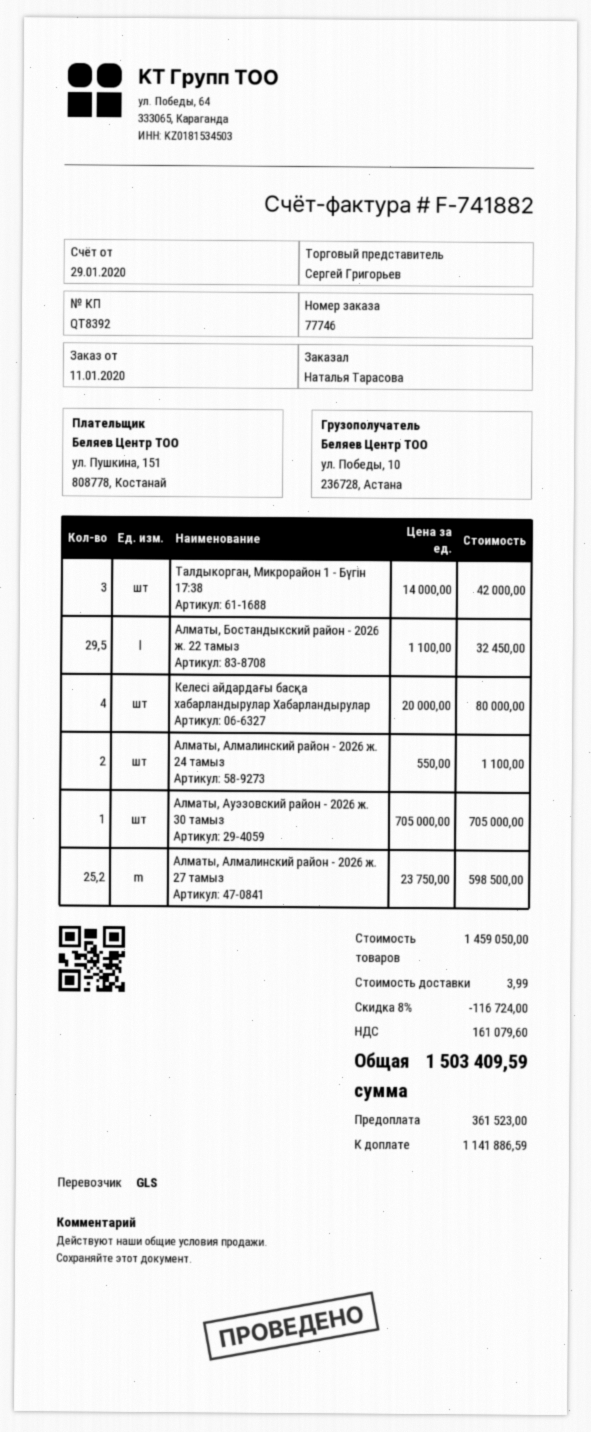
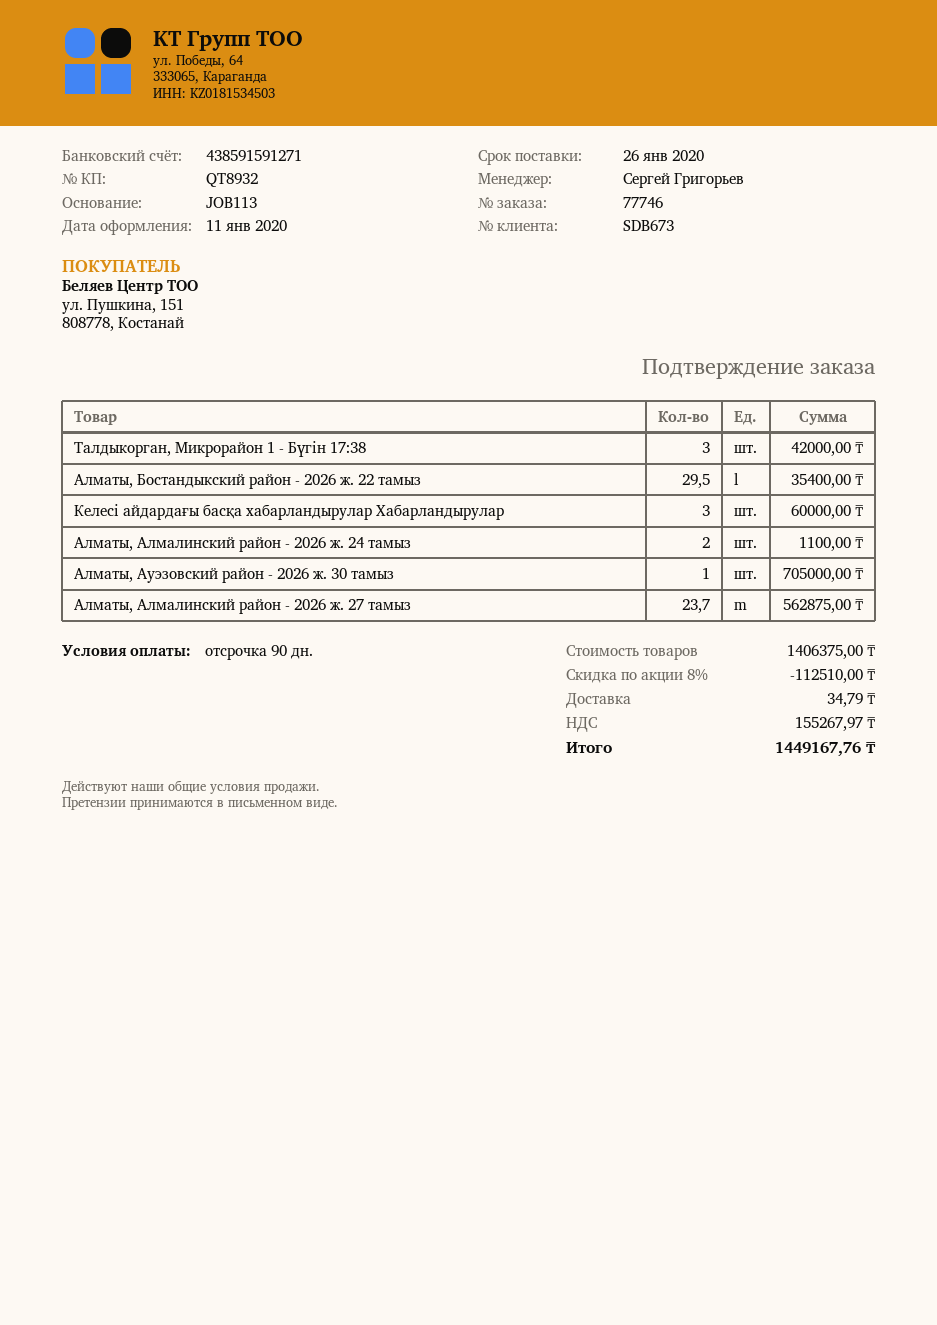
quote number: QT8392 -> QT8932
Алматы, Бостандыкский район - 2026 ж. 22 тамыз: 29.5 for 32450.00 -> 29.5 for 35400.00
Келесі айдардағы басқа хабарландырулар Хабарландырулар: 4 for 80000.00 -> 3 for 60000.00
Алматы, Алмалинский район - 2026 ж. 27 тамыз: 25.2 for 598500.00 -> 23.7 for 562875.00
subtotal: 1459050.00 -> 1406375.00
discount: 8% = 116724.00 -> 8% = 112510.00
shipping: 3.99 -> 34.79
tax: 161079.60 -> 155267.97
total: 1503409.59 -> 1449167.76

